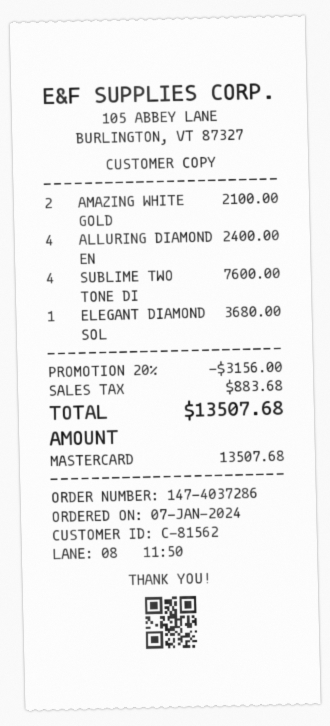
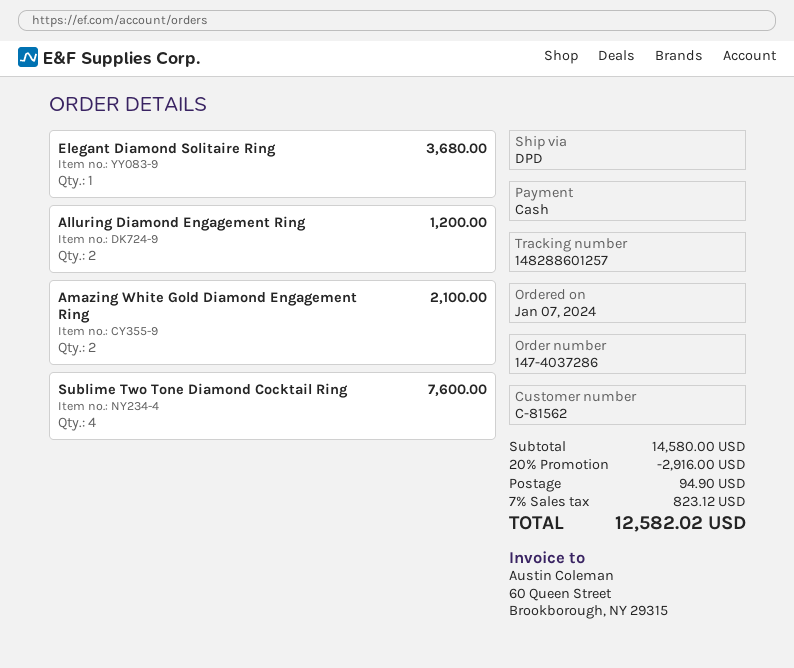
payment method: Mastercard -> cash
ALLURING DIAMOND EN: 4 for 2400.00 -> 2 for 1200.00
discount: 20% = 3156.00 -> 20% = 2916.00
shipping: none -> 94.90
tax: 883.68 -> 823.12
total: 13507.68 -> 12582.02

